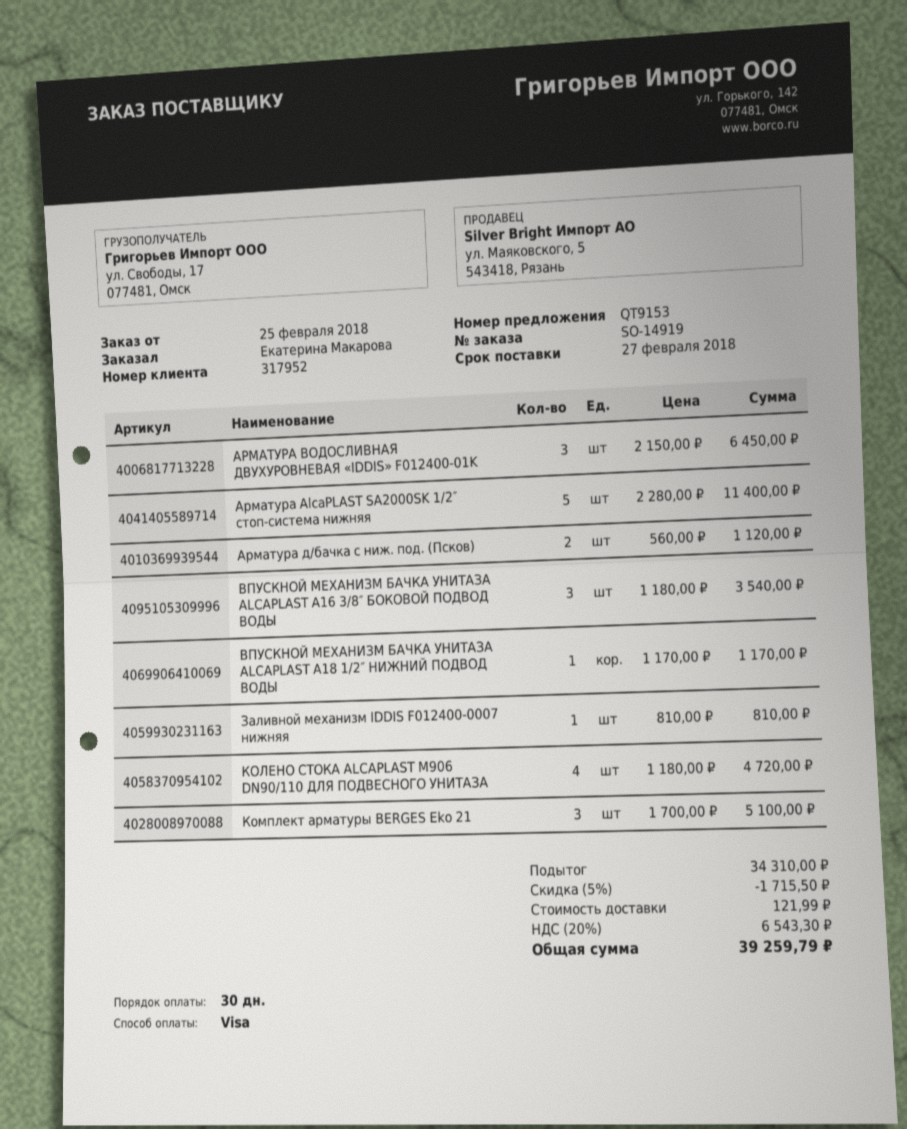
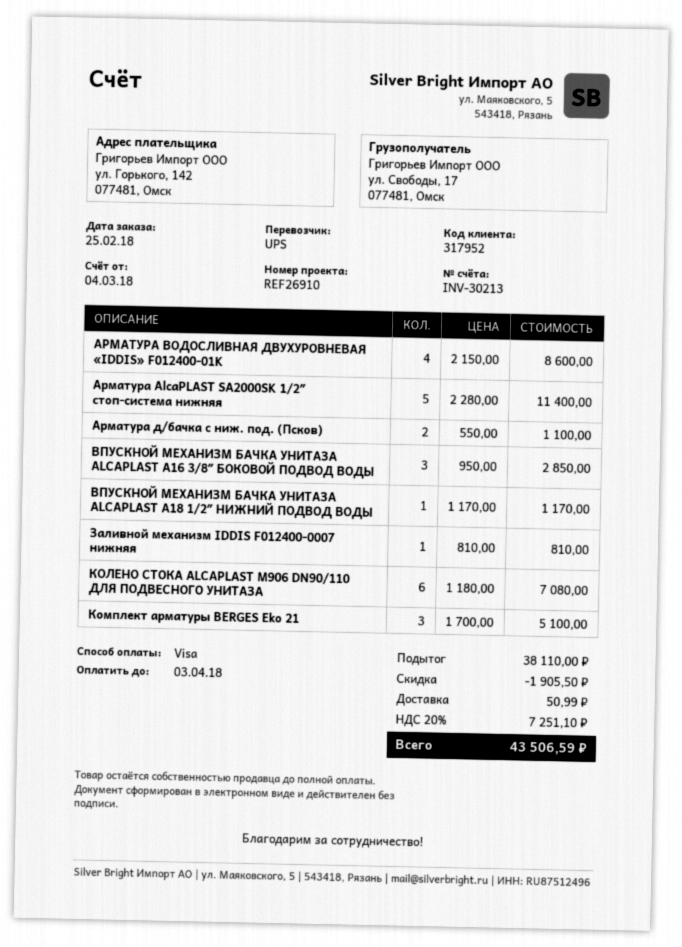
АРМАТУРА ВОДОСЛИВНАЯ ДВУХУРОВНЕВАЯ «IDDIS» F012400-01K: 3 x 2150.00 = 6450.00 -> 4 x 2150.00 = 8600.00
Арматура д/бачка с ниж. под. (Псков): 2 x 560.00 = 1120.00 -> 2 x 550.00 = 1100.00
ВПУСКНОЙ МЕХАНИЗМ БАЧКА УНИТАЗА ALCAPLAST A16 3/8″ БОКОВОЙ ПОДВОД ВОДЫ: 3 x 1180.00 = 3540.00 -> 3 x 950.00 = 2850.00
КОЛЕНО СТОКА ALCAPLAST M906 DN90/110 ДЛЯ ПОДВЕСНОГО УНИТАЗА: 4 x 1180.00 = 4720.00 -> 6 x 1180.00 = 7080.00
subtotal: 34310.00 -> 38110.00
discount: 1715.50 -> 1905.50
shipping: 121.99 -> 50.99
tax: 20% = 6543.30 -> 20% = 7251.10
total: 39259.79 -> 43506.59

